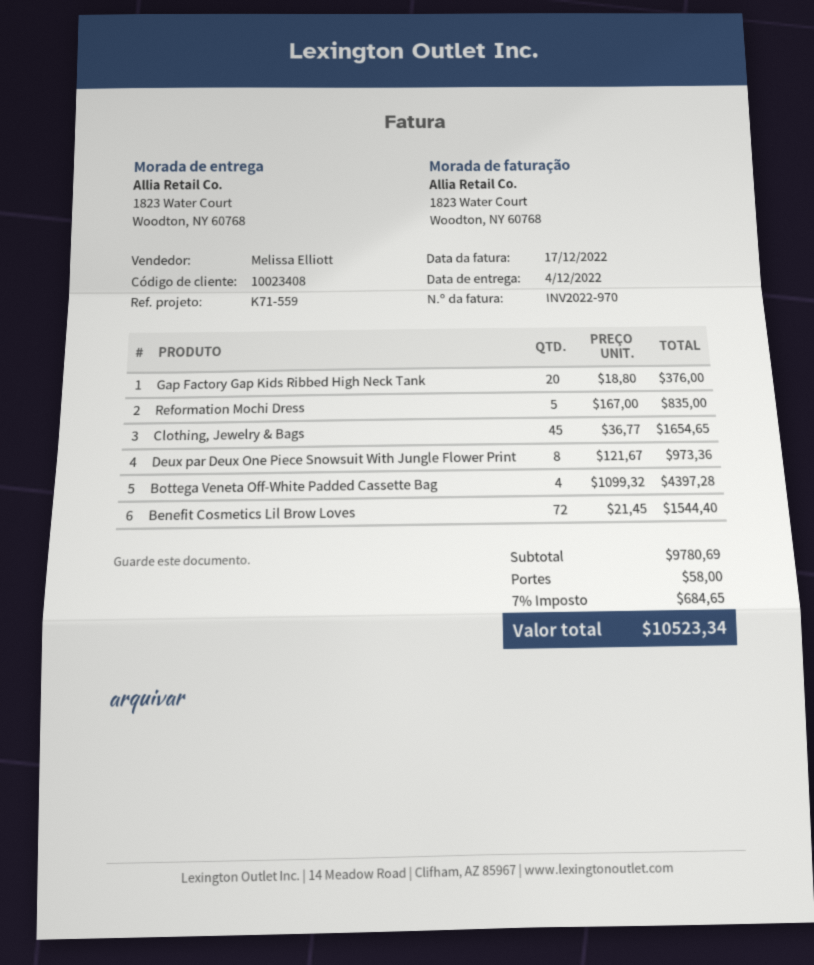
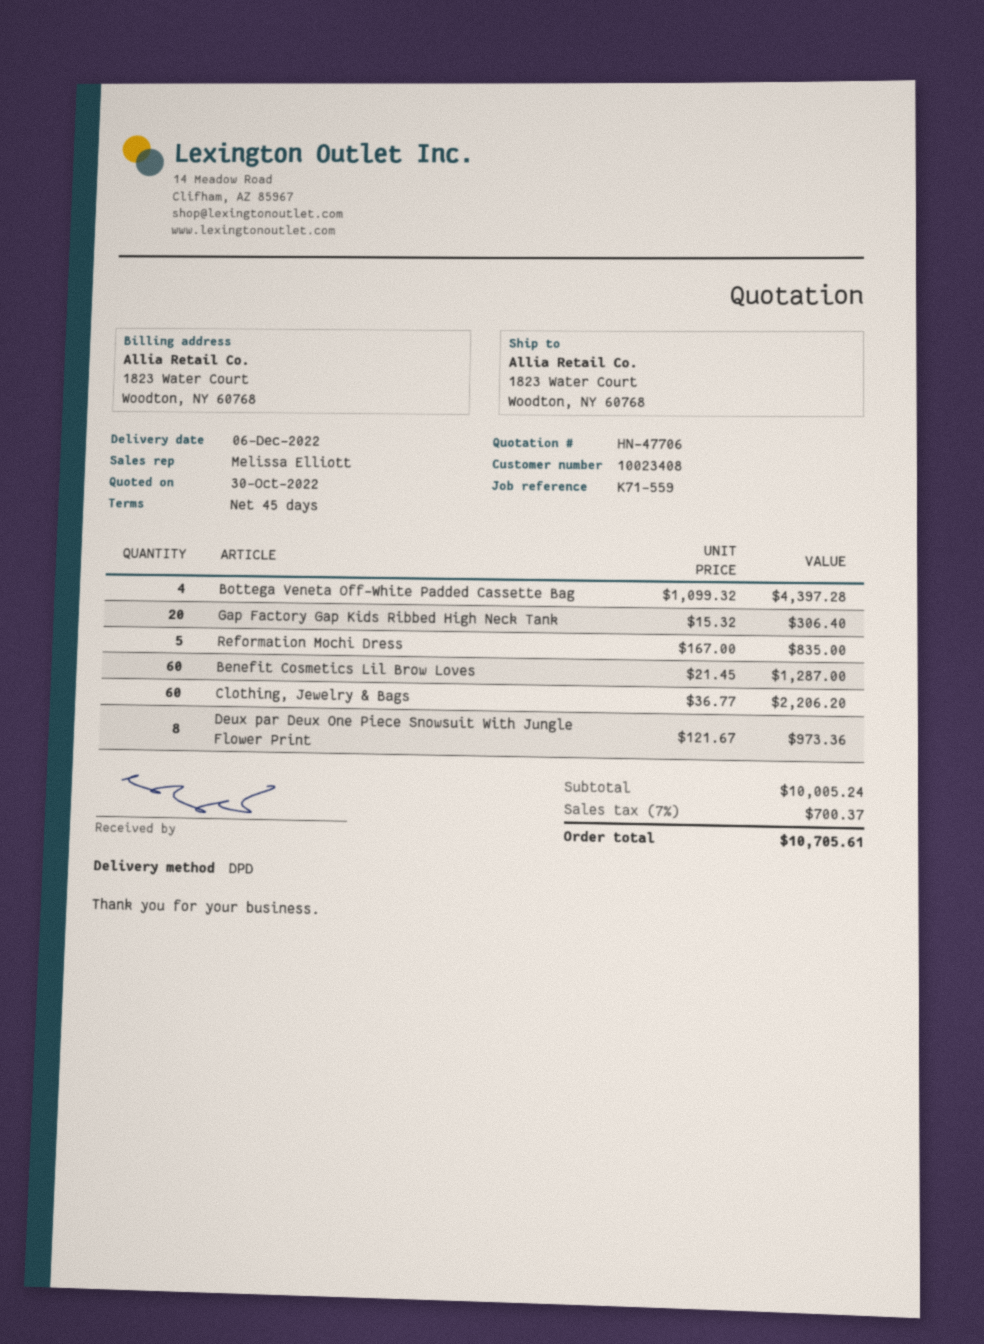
delivery date: 2022-12-04 -> 2022-12-06
Gap Factory Gap Kids Ribbed High Neck Tank: 20 x 18.80 = 376.00 -> 20 x 15.32 = 306.40
Clothing, Jewelry & Bags: 45 x 36.77 = 1654.65 -> 60 x 36.77 = 2206.20
Benefit Cosmetics Lil Brow Loves: 72 x 21.45 = 1544.40 -> 60 x 21.45 = 1287.00
subtotal: 9780.69 -> 10005.24
shipping: 58.00 -> none
tax: 7% = 684.65 -> 7% = 700.37
total: 10523.34 -> 10705.61

